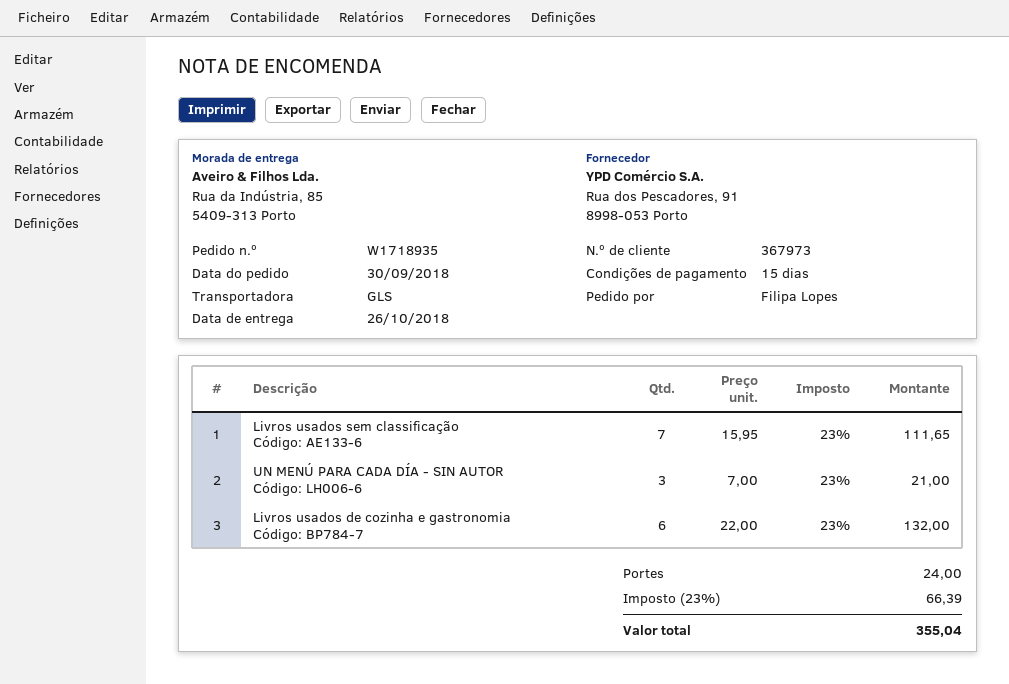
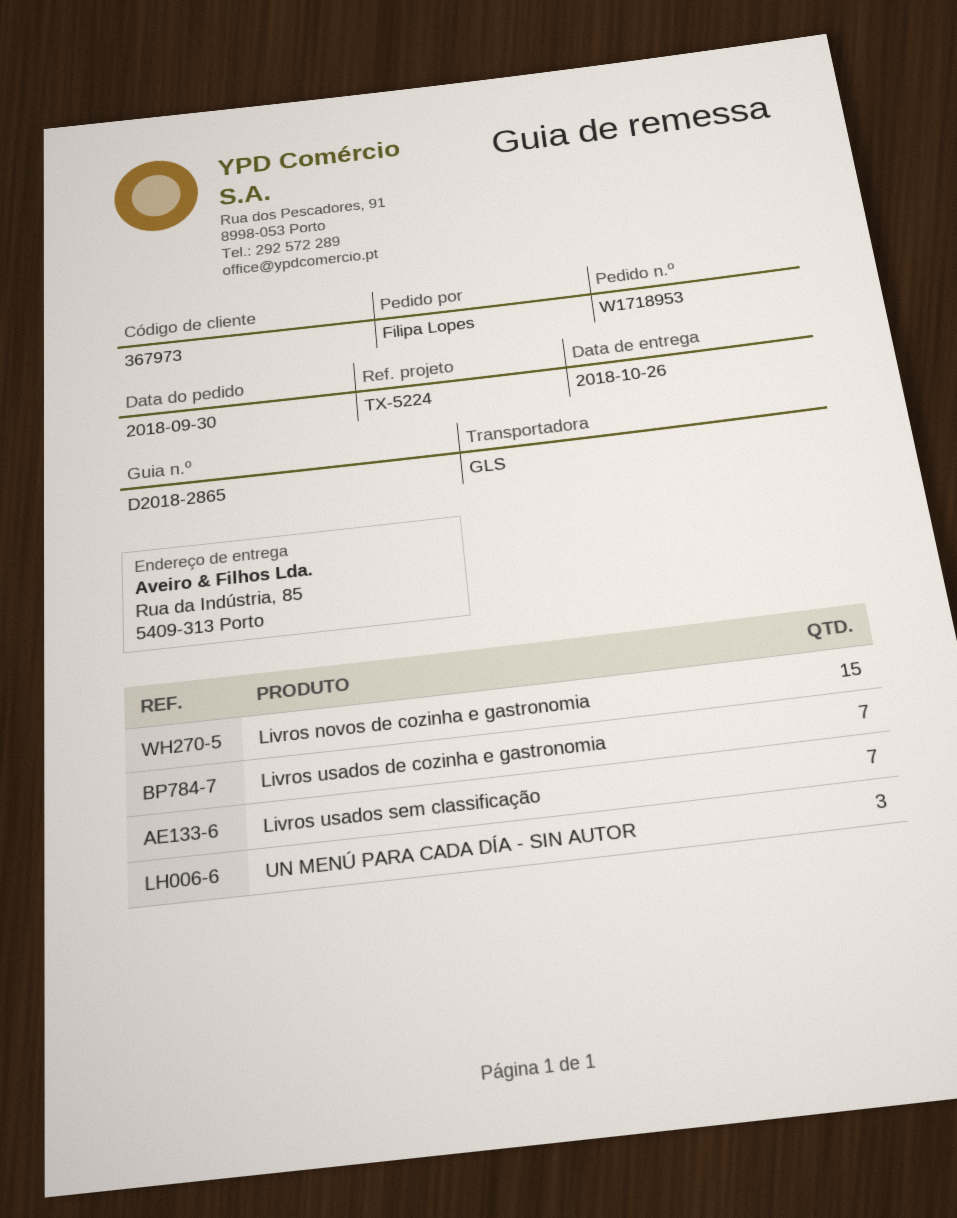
order number: W1718935 -> W1718953
Livros usados de cozinha e gastronomia: 6 -> 7
Livros novos de cozinha e gastronomia: none -> 15

